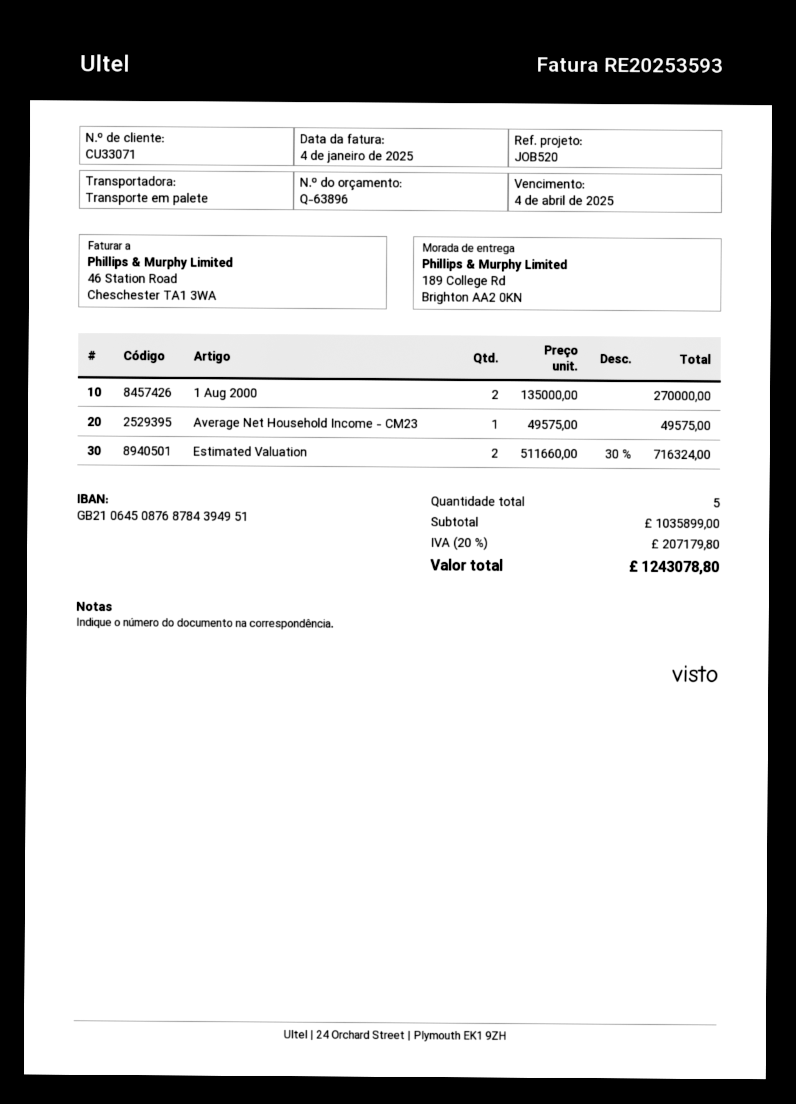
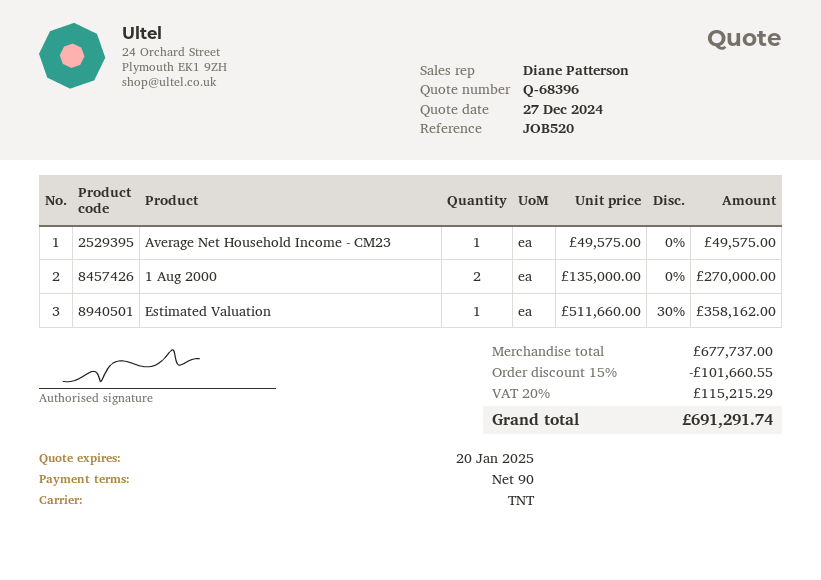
quote number: Q-63896 -> Q-68396
shipping method: pallet freight -> TNT
Estimated Valuation: 2 x 511660.00 - 30% = 716324.00 -> 1 x 511660.00 - 30% = 358162.00
subtotal: 1035899.00 -> 677737.00
discount: none -> 15% = 101660.55
tax: 20% = 207179.80 -> 20% = 115215.29
total: 1243078.80 -> 691291.74

